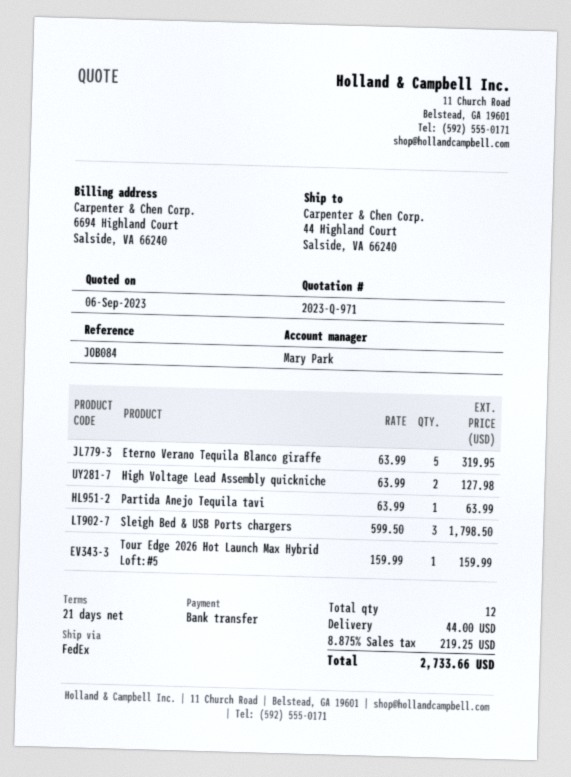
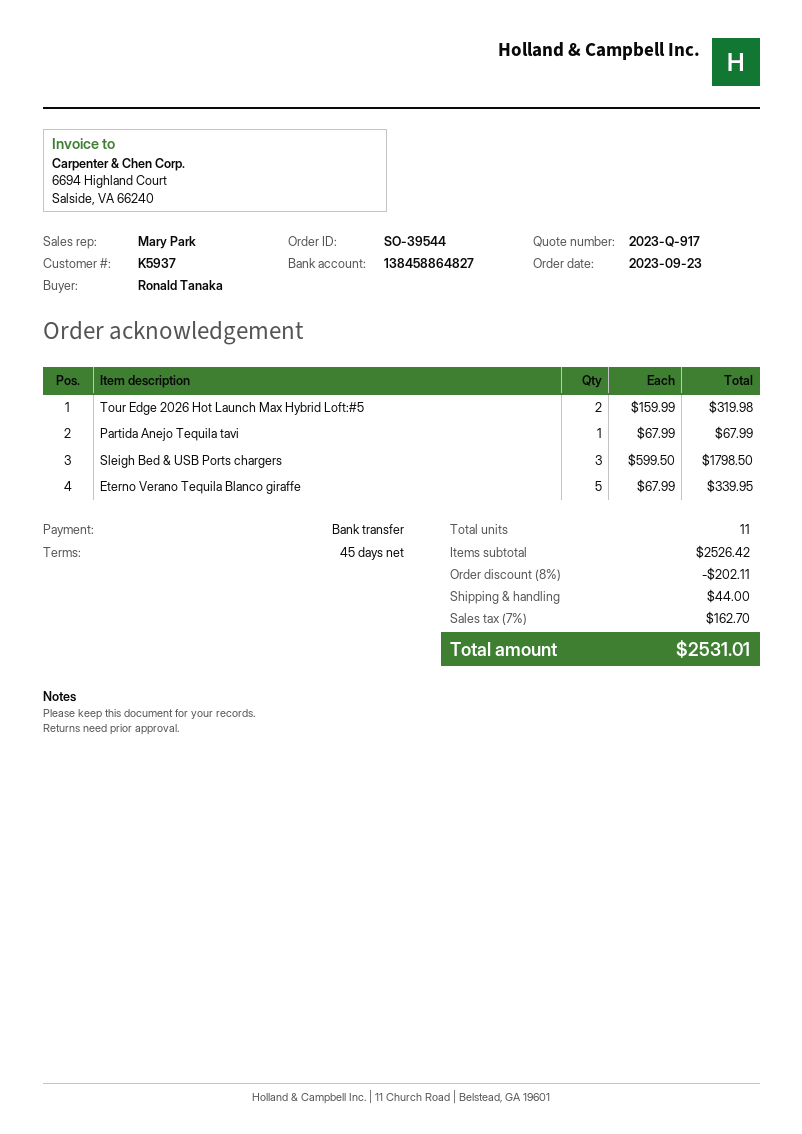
quote number: 2023-Q-971 -> 2023-Q-917
payment terms: 21 days -> 45 days
Eterno Verano Tequila Blanco giraffe: 5 x 63.99 = 319.95 -> 5 x 67.99 = 339.95
High Voltage Lead Assembly quickniche: 2 x 63.99 = 127.98 -> none
Partida Anejo Tequila tavi: 1 x 63.99 = 63.99 -> 1 x 67.99 = 67.99
Tour Edge 2026 Hot Launch Max Hybrid Loft:#5: 1 x 159.99 = 159.99 -> 2 x 159.99 = 319.98
total quantity: 12 -> 11
discount: none -> 8% = 202.11
tax: 8.875% = 219.25 -> 7% = 162.70
total: 2733.66 -> 2531.01

